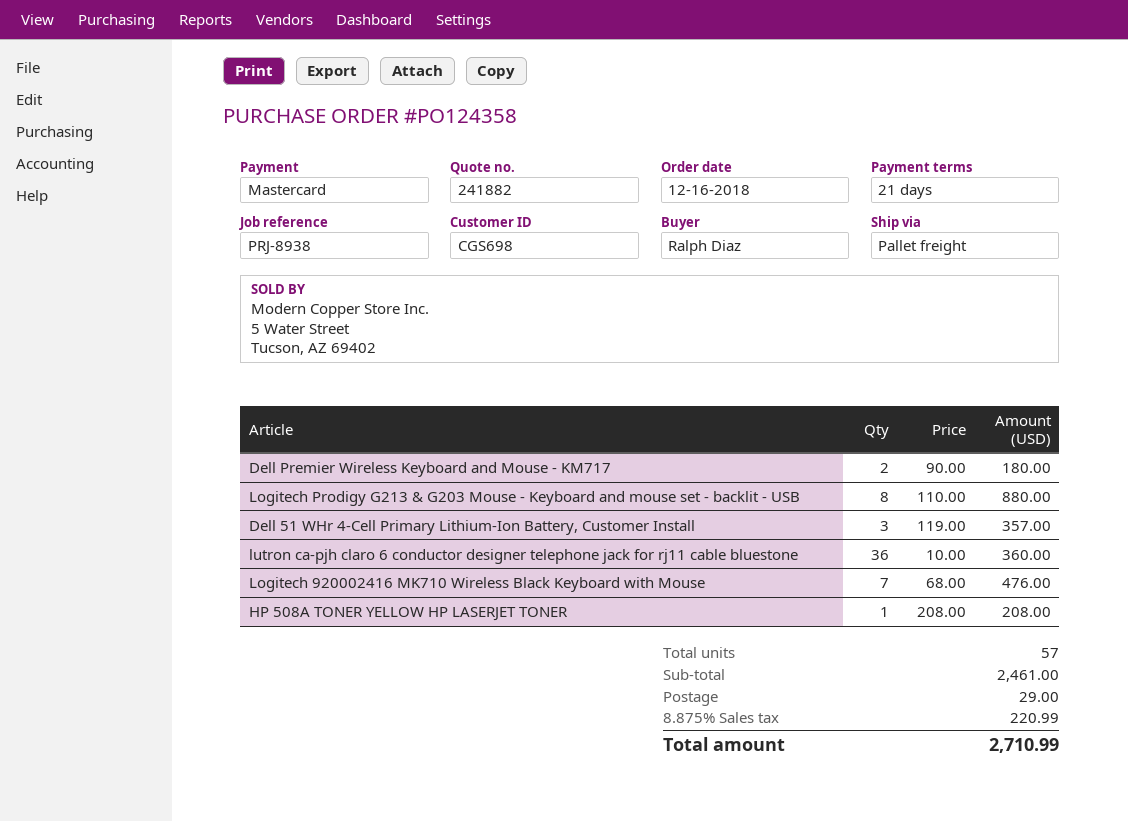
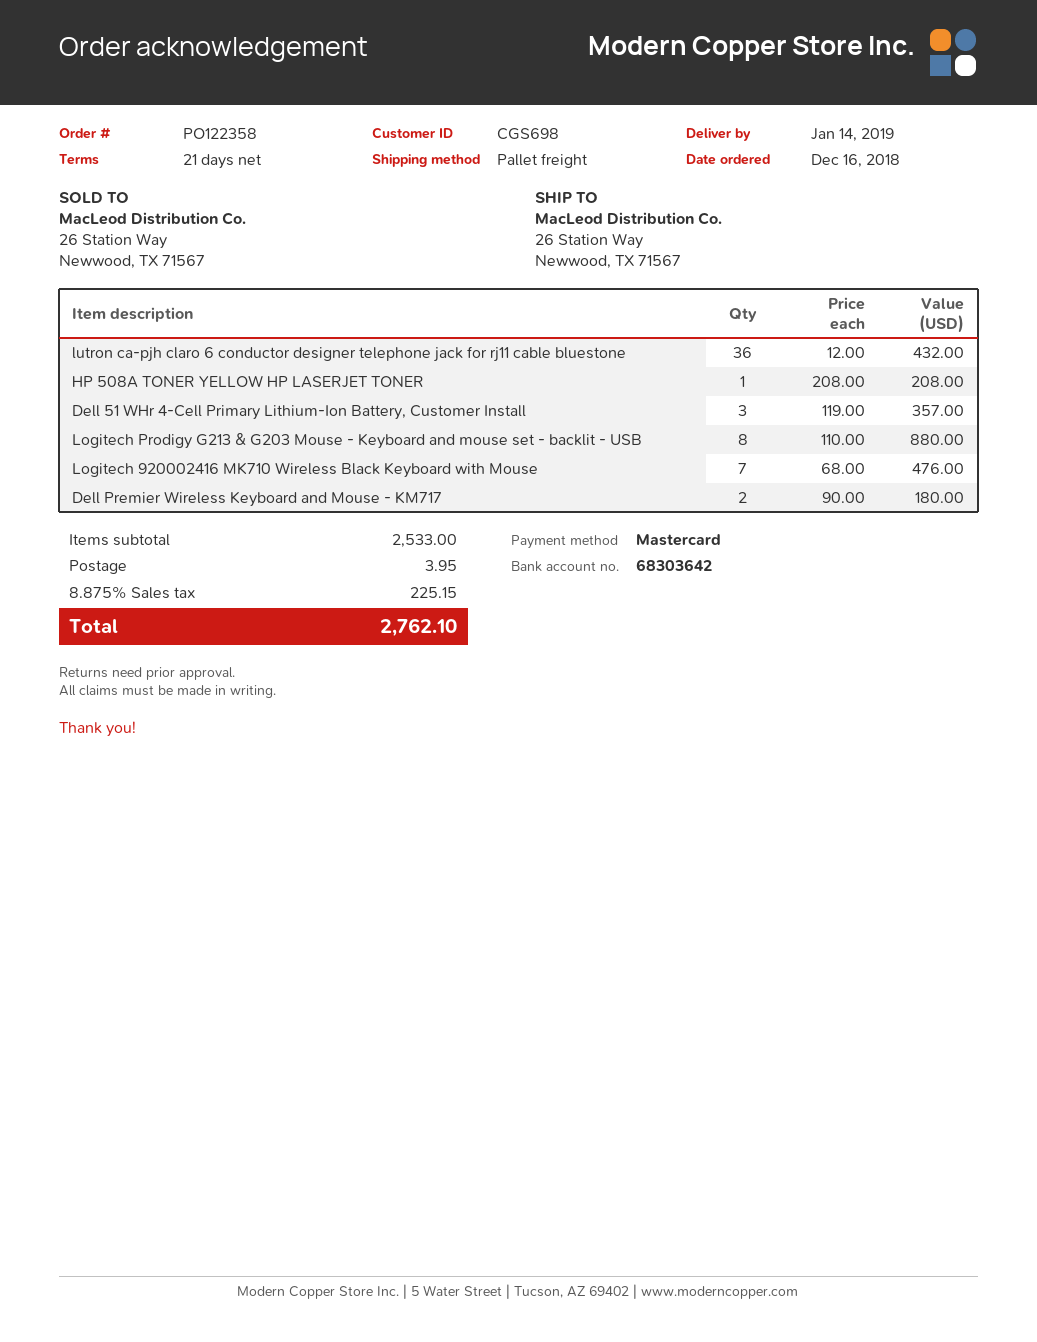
order number: PO124358 -> PO122358
lutron ca-pjh claro 6 conductor designer telephone jack for rj11 cable bluestone: 36 x 10.00 = 360.00 -> 36 x 12.00 = 432.00
subtotal: 2461.00 -> 2533.00
shipping: 29.00 -> 3.95
tax: 8.875% = 220.99 -> 8.875% = 225.15
total: 2710.99 -> 2762.10

